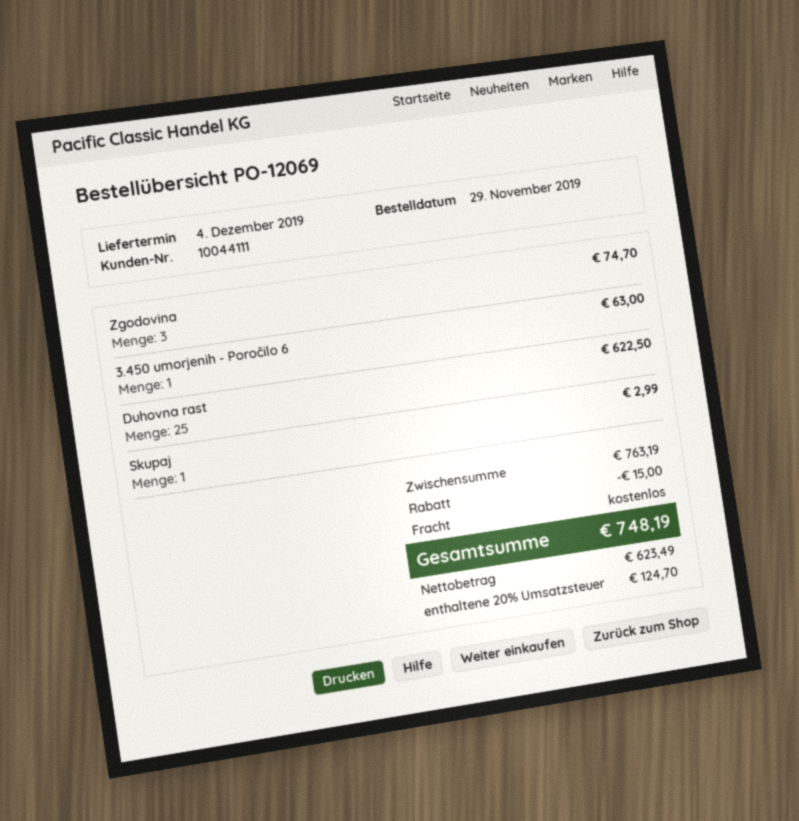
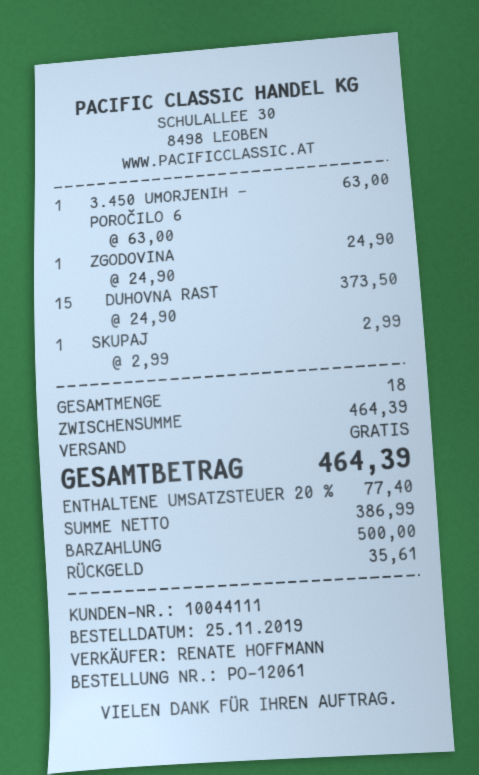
order number: PO-12069 -> PO-12061
order date: 2019-11-29 -> 2019-11-25
Zgodovina: 3 for 74.70 -> 1 for 24.90
Duhovna rast: 25 for 622.50 -> 15 for 373.50
subtotal: 763.19 -> 464.39
discount: 15.00 -> none
net: 623.49 -> 386.99
tax: 20% = 124.70 -> 20% = 77.40
total: 748.19 -> 464.39

